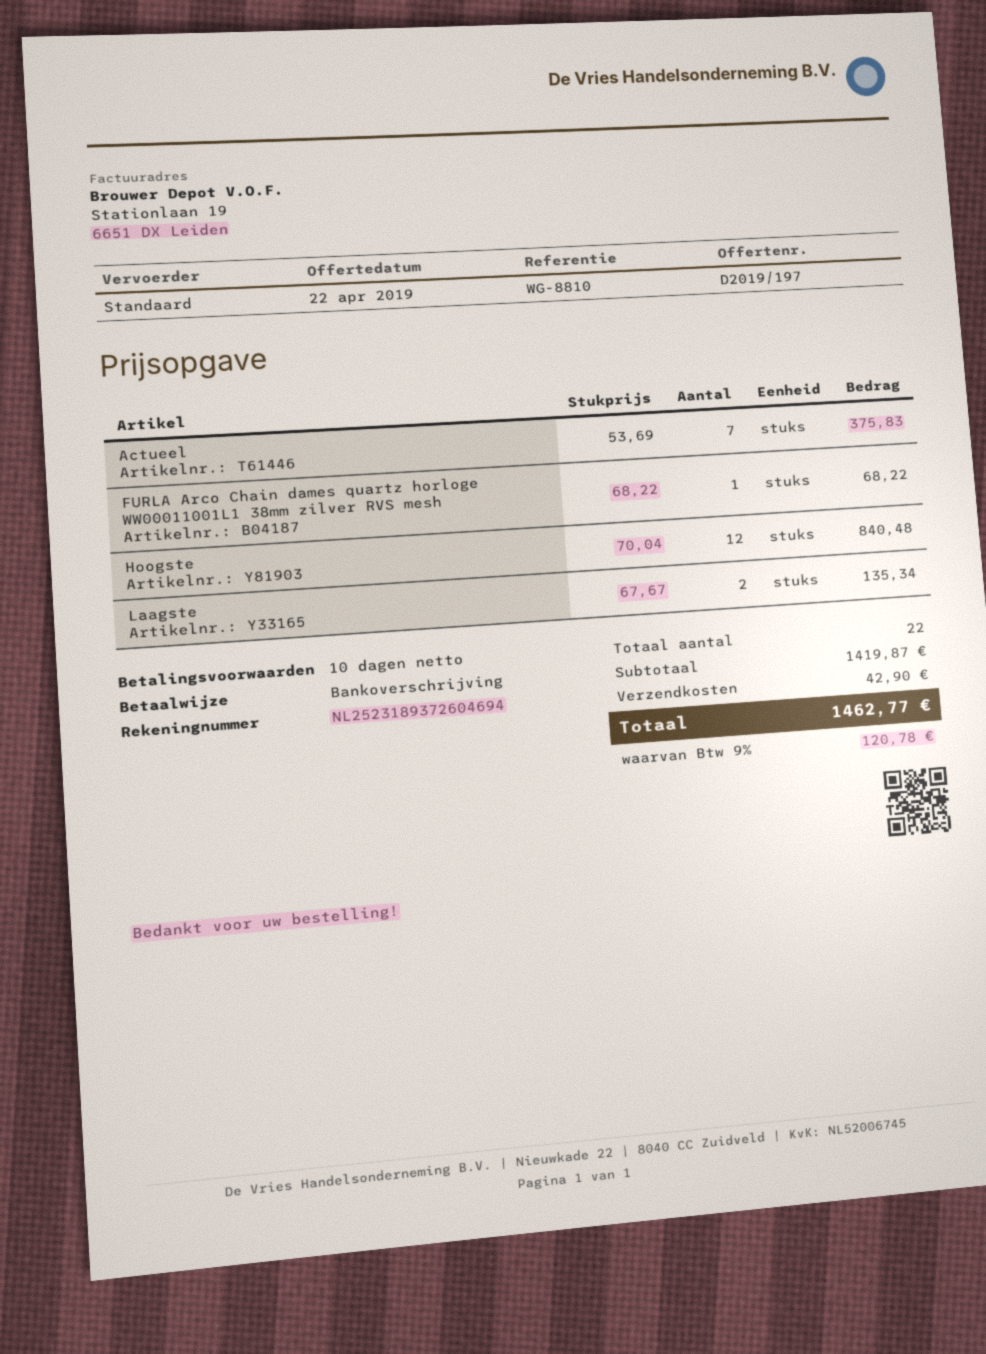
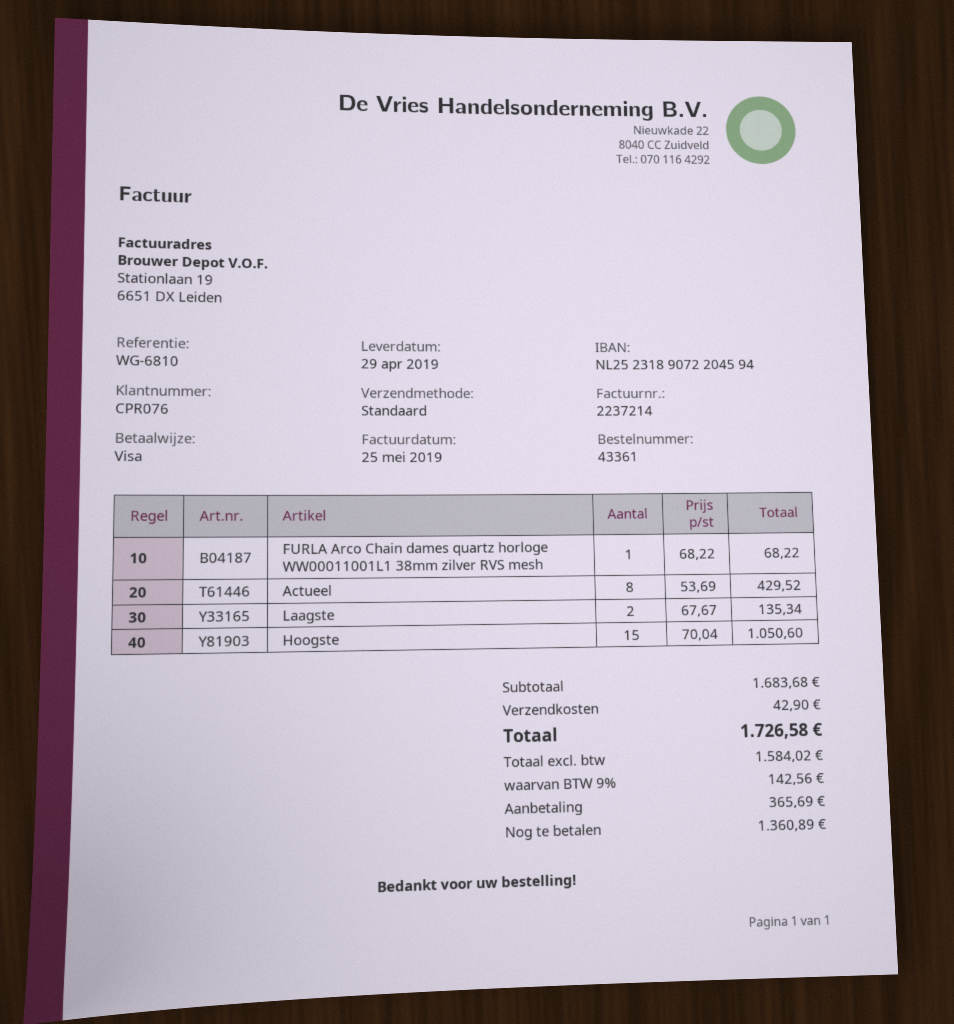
reference: WG-8810 -> WG-6810
payment method: bank transfer -> Visa
bank account: NL2523189372604694 -> NL2523189072204594
Actueel: 7 x 53.69 = 375.83 -> 8 x 53.69 = 429.52
Hoogste: 12 x 70.04 = 840.48 -> 15 x 70.04 = 1050.60
subtotal: 1419.87 -> 1683.68
tax: 9% = 120.78 -> 9% = 142.56
total: 1462.77 -> 1726.58

